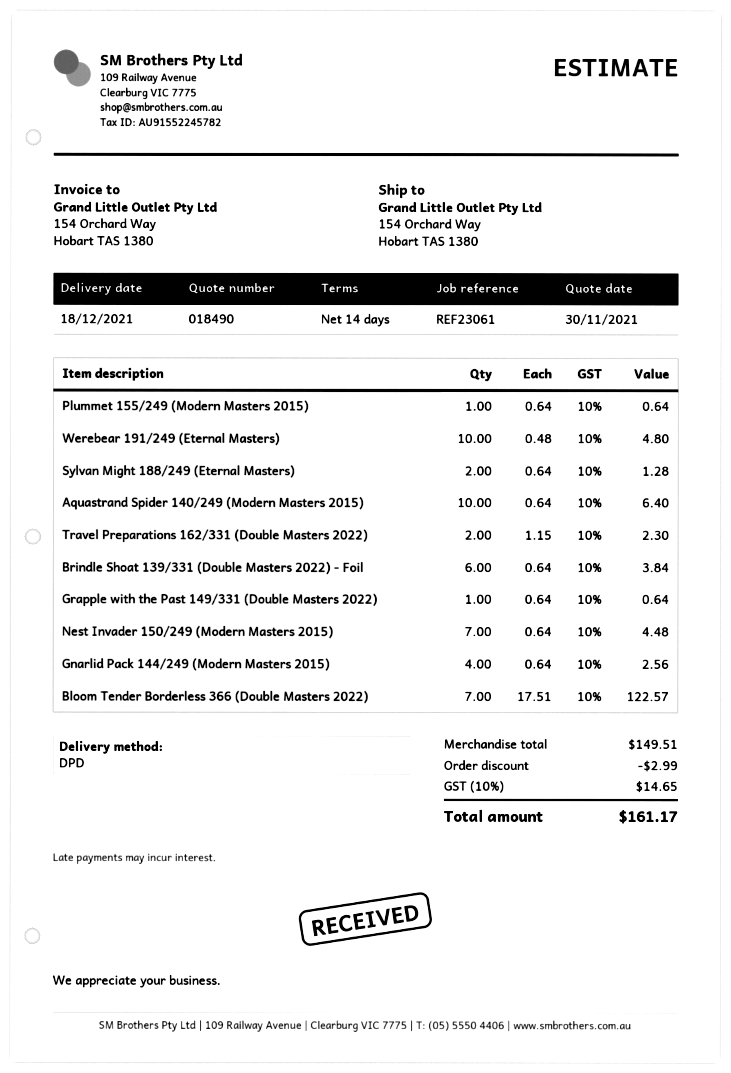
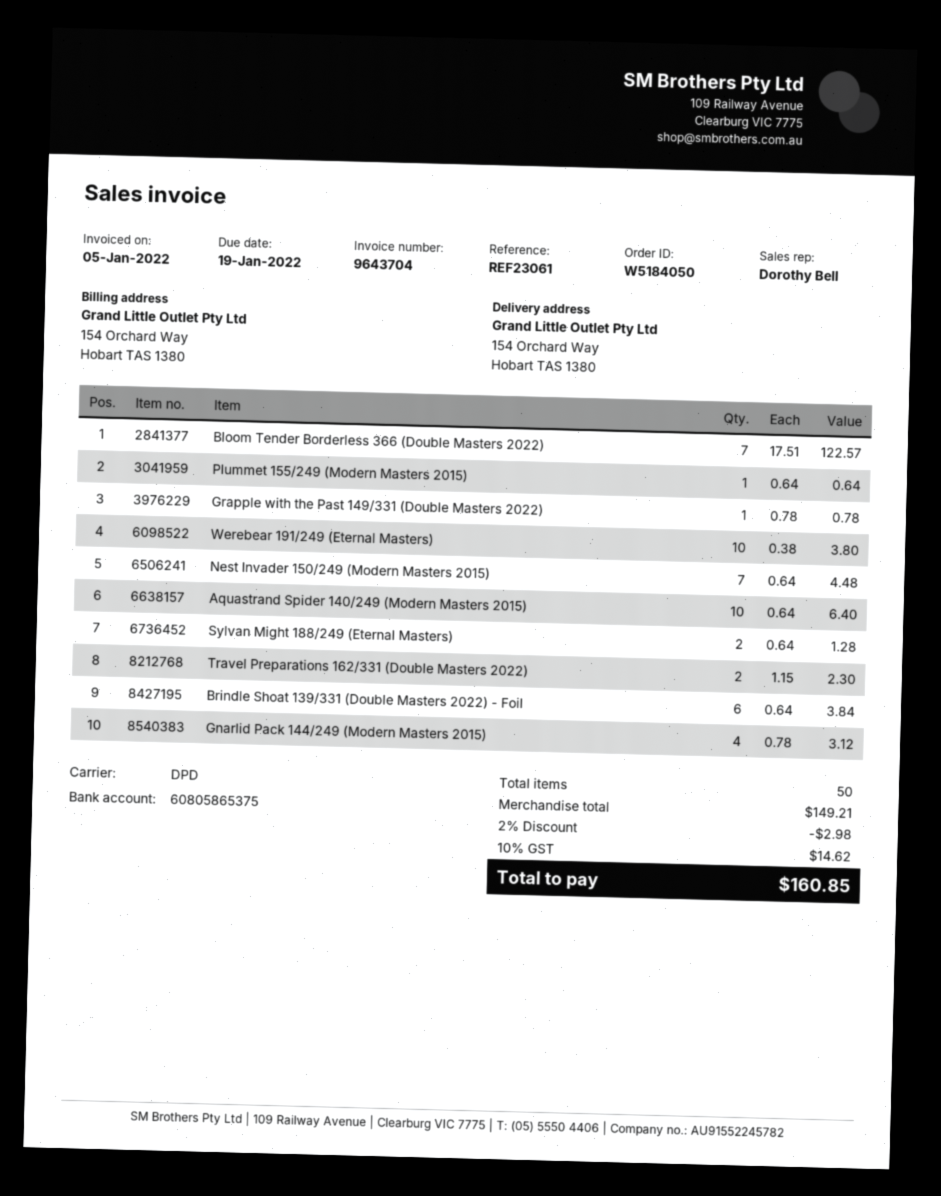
Werebear 191/249 (Eternal Masters): 10 x 0.48 = 4.80 -> 10 x 0.38 = 3.80
Grapple with the Past 149/331 (Double Masters 2022): 1 x 0.64 = 0.64 -> 1 x 0.78 = 0.78
Gnarlid Pack 144/249 (Modern Masters 2015): 4 x 0.64 = 2.56 -> 4 x 0.78 = 3.12
subtotal: 149.51 -> 149.21
discount: 2.99 -> 2.98
tax: 10% = 14.65 -> 10% = 14.62
total: 161.17 -> 160.85

